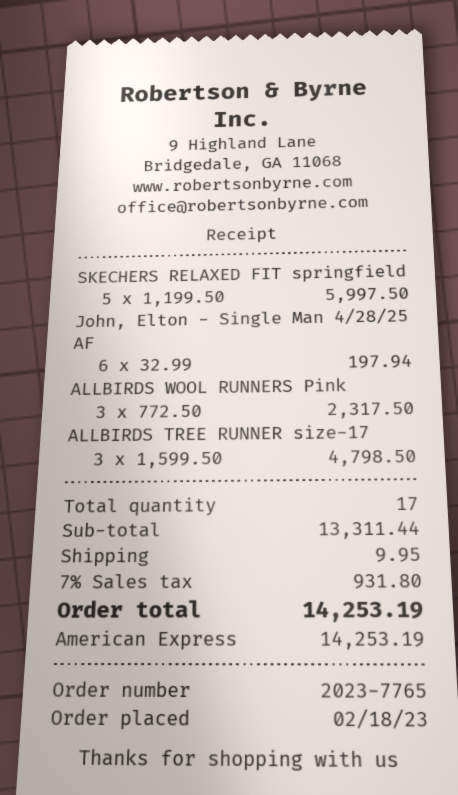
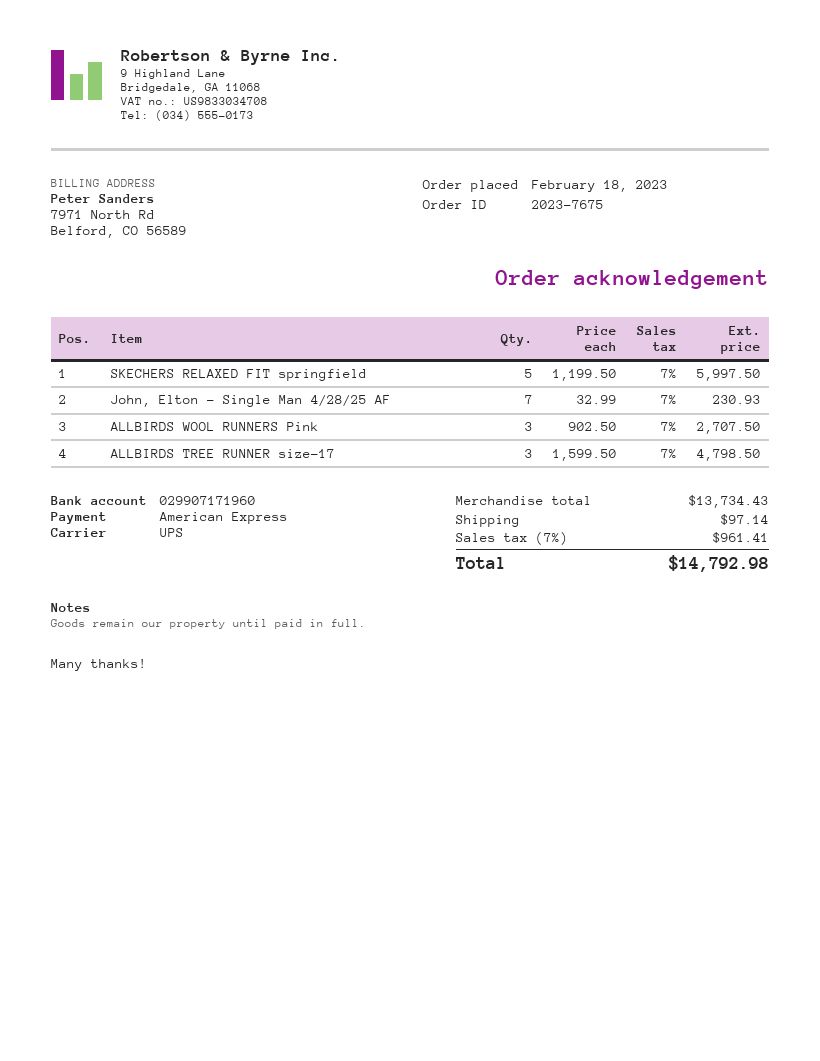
order number: 2023-7765 -> 2023-7675
John, Elton - Single Man 4/28/25 AF: 6 x 32.99 = 197.94 -> 7 x 32.99 = 230.93
ALLBIRDS WOOL RUNNERS Pink: 3 x 772.50 = 2317.50 -> 3 x 902.50 = 2707.50
subtotal: 13311.44 -> 13734.43
shipping: 9.95 -> 97.14
tax: 7% = 931.80 -> 7% = 961.41
total: 14253.19 -> 14792.98

